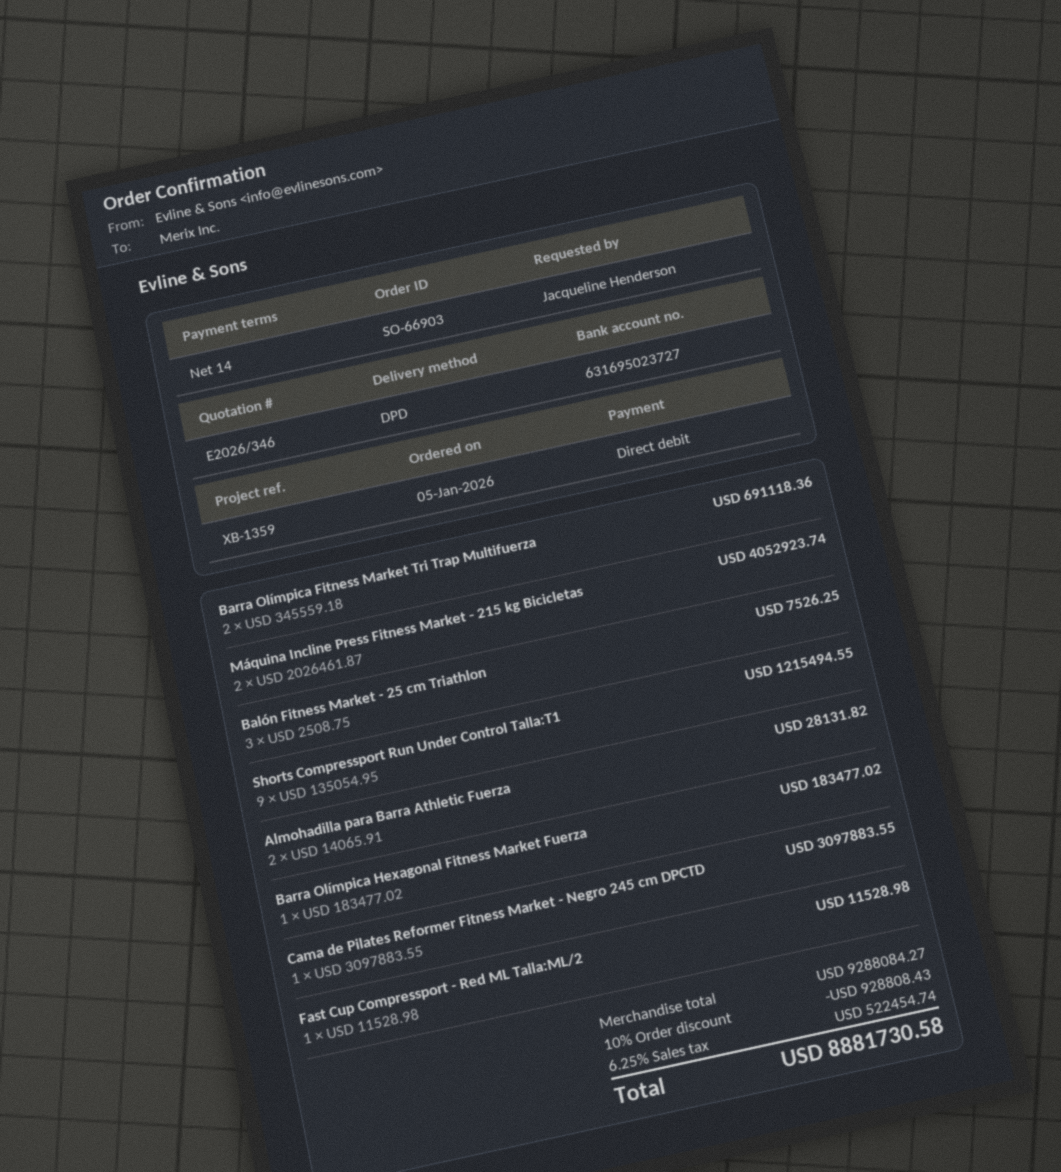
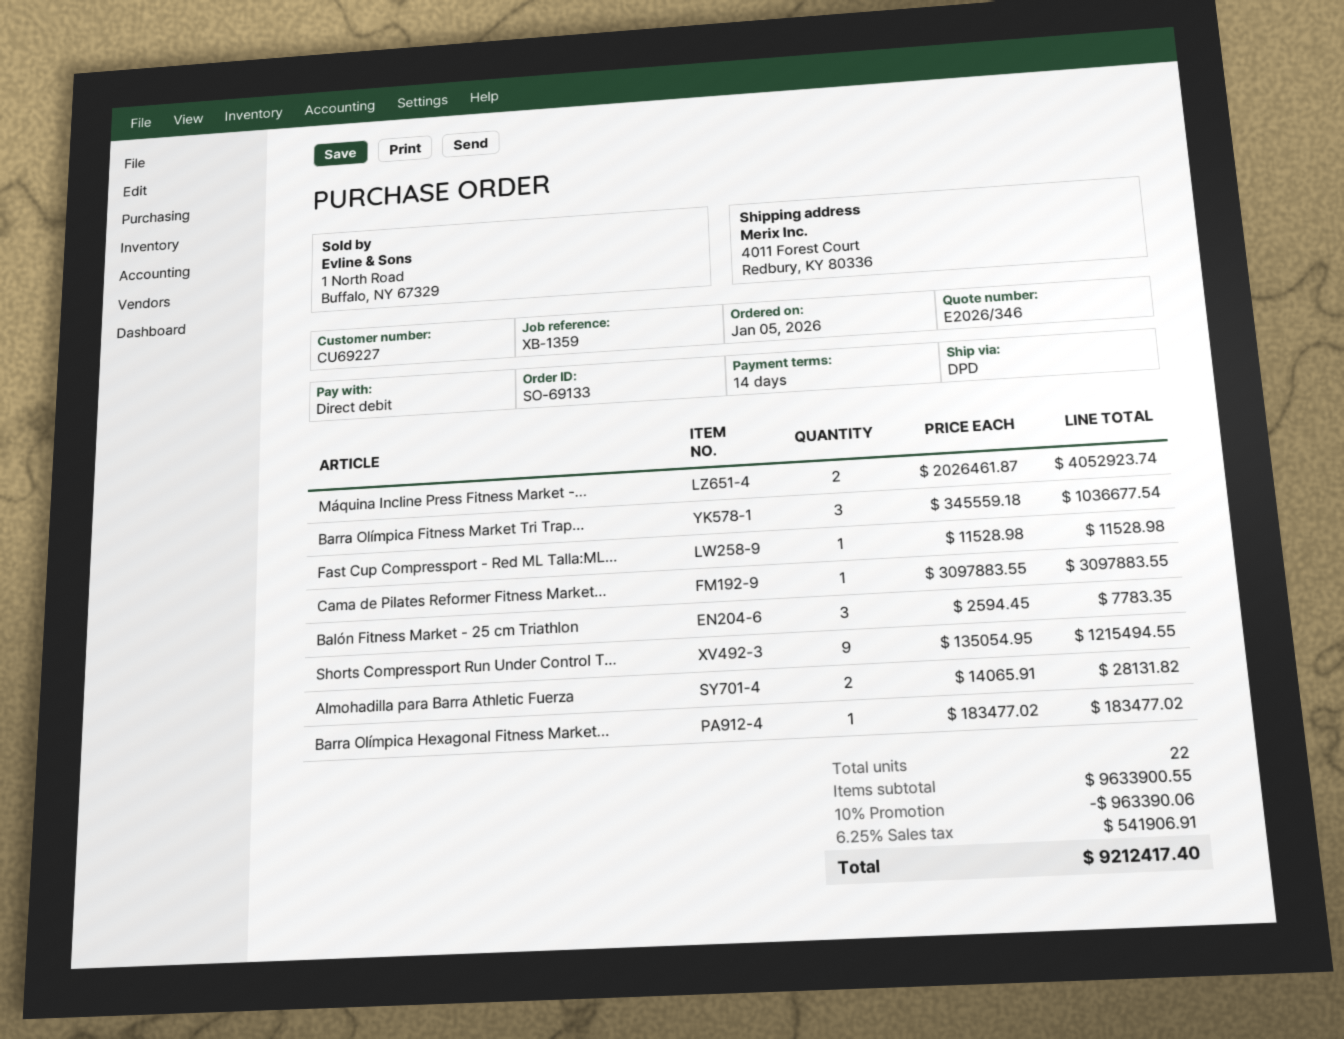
order number: SO-66903 -> SO-69133
Barra Olímpica Fitness Market Tri Trap Multifuerza: 2 x 345559.18 = 691118.36 -> 3 x 345559.18 = 1036677.54
Balón Fitness Market - 25 cm Triathlon: 3 x 2508.75 = 7526.25 -> 3 x 2594.45 = 7783.35
subtotal: 9288084.27 -> 9633900.55
discount: 10% = 928808.43 -> 10% = 963390.06
tax: 6.25% = 522454.74 -> 6.25% = 541906.91
total: 8881730.58 -> 9212417.40

